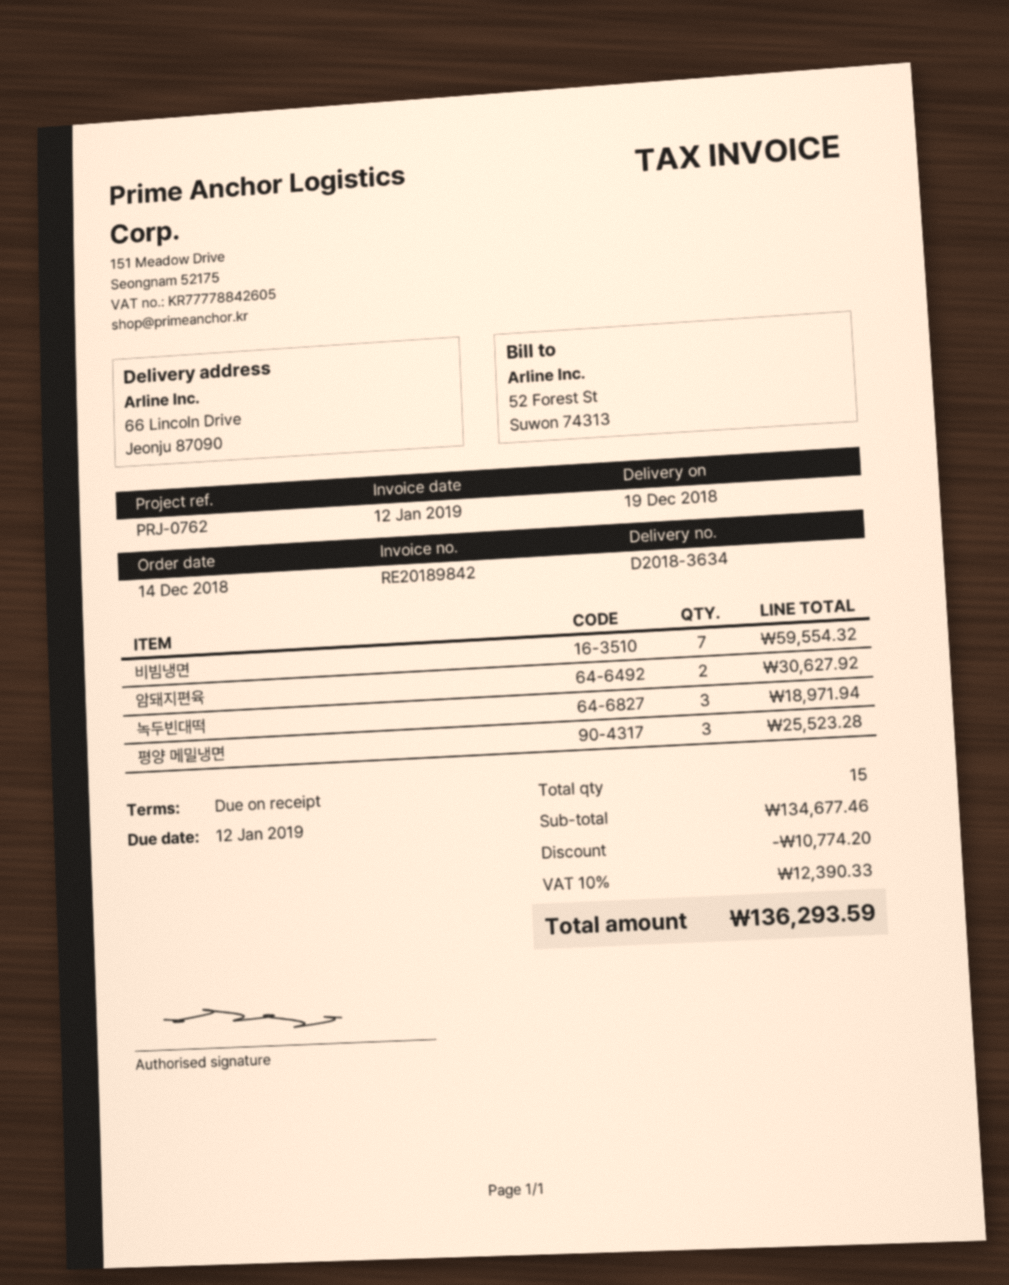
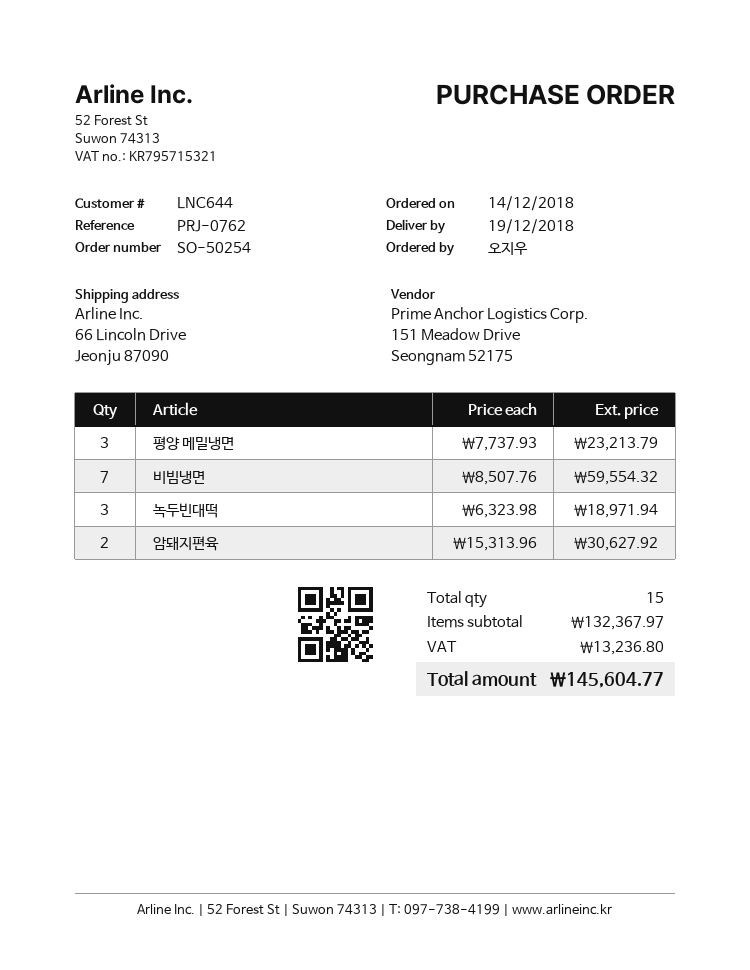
평양 메밀냉면: 3 for 25523.28 -> 3 for 23213.79
subtotal: 134677.46 -> 132367.97
discount: 10774.20 -> none
tax: 12390.33 -> 13236.80
total: 136293.59 -> 145604.77

